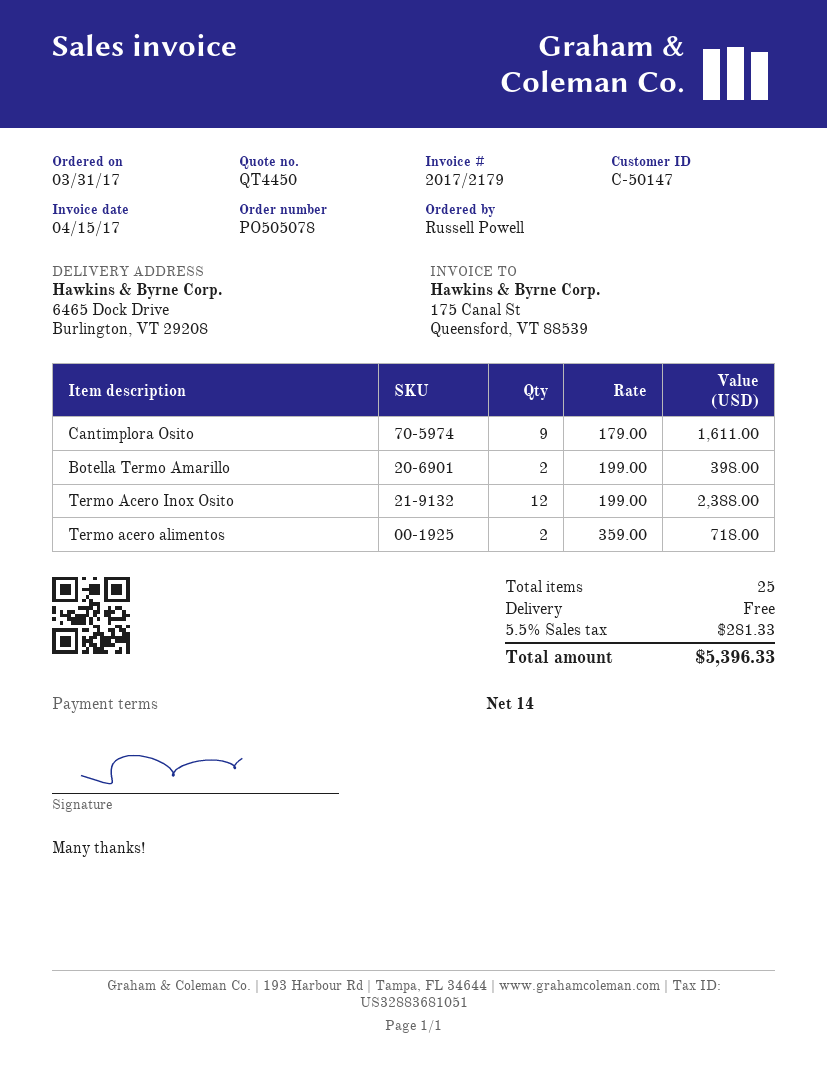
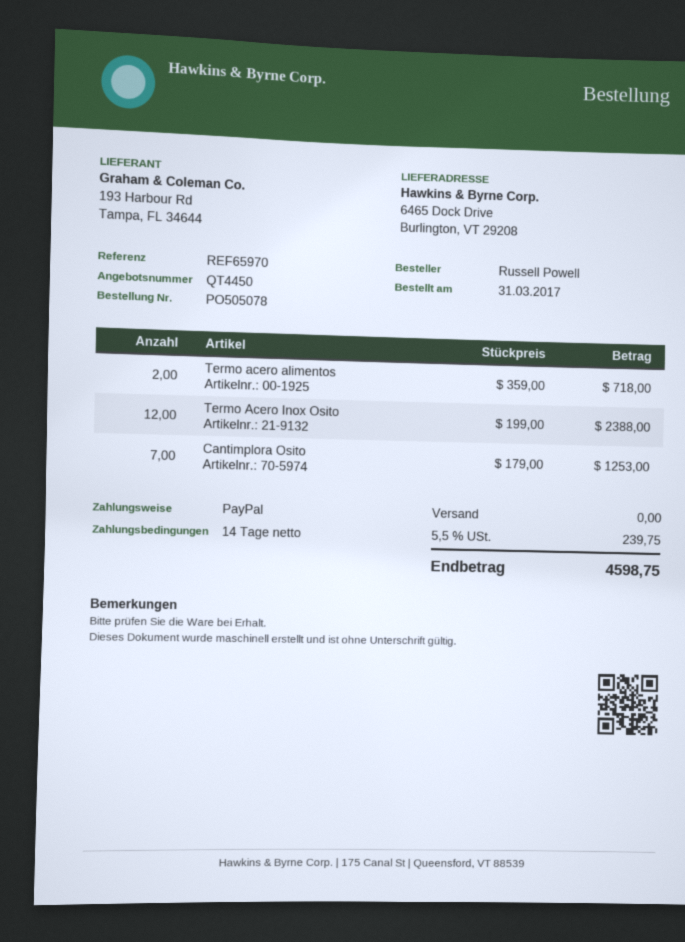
Cantimplora Osito: 9 x 179.00 = 1611.00 -> 7 x 179.00 = 1253.00
Botella Termo Amarillo: 2 x 199.00 = 398.00 -> none
tax: 5.5% = 281.33 -> 5.5% = 239.75
total: 5396.33 -> 4598.75

